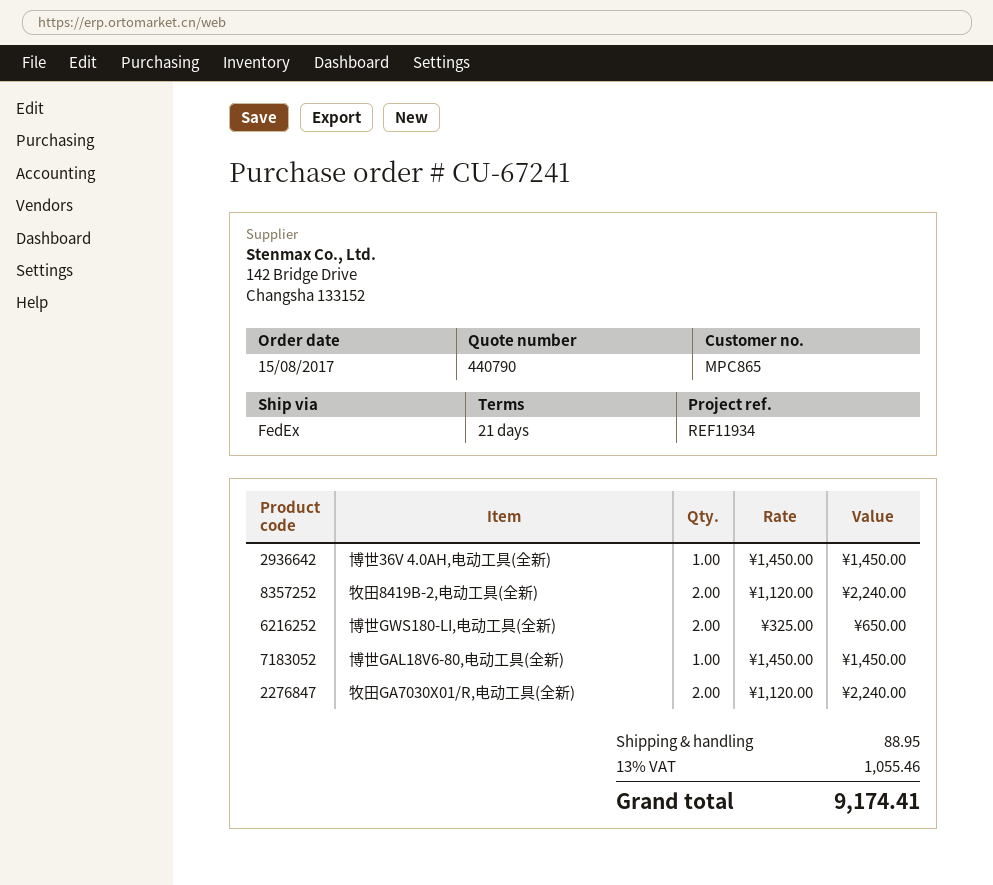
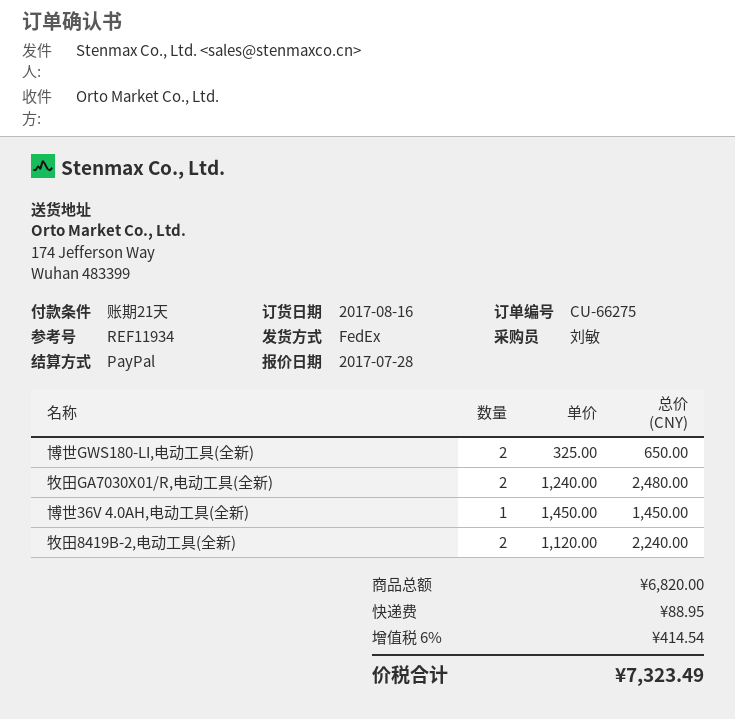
order number: CU-67241 -> CU-66275
order date: 2017-08-15 -> 2017-08-16
博世GAL18V6-80,电动工具(全新): 1 x 1450.00 = 1450.00 -> none
牧田GA7030X01/R,电动工具(全新): 2 x 1120.00 = 2240.00 -> 2 x 1240.00 = 2480.00
tax: 13% = 1055.46 -> 6% = 414.54
total: 9174.41 -> 7323.49

